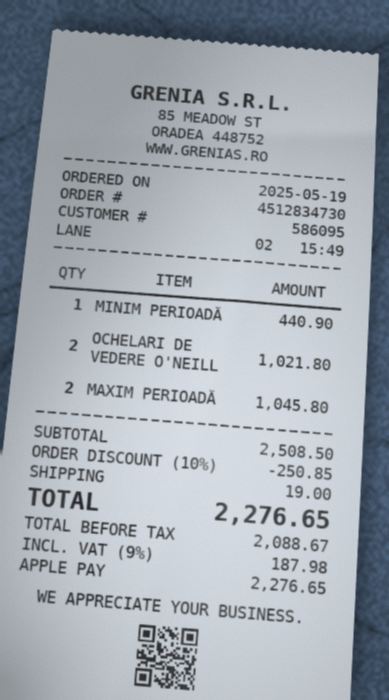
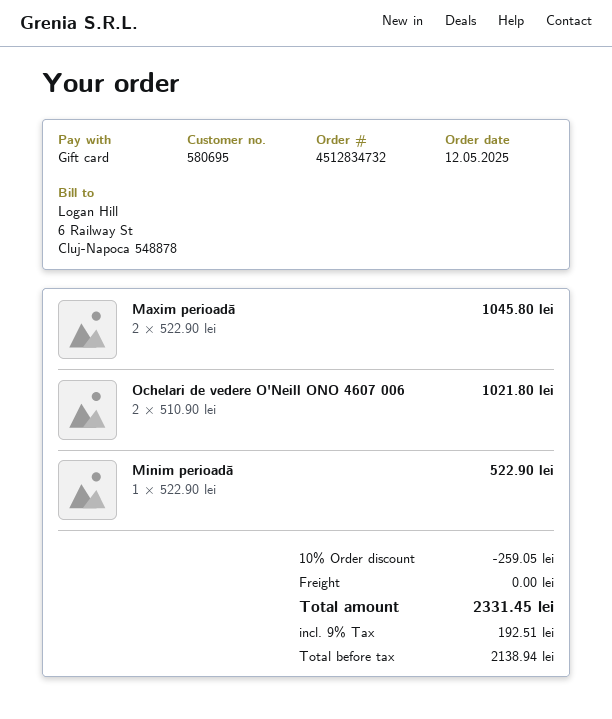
order number: 4512834730 -> 4512834732
order date: 2025-05-19 -> 2025-05-12
customer number: 586095 -> 580695
payment method: Apple Pay -> gift card
MINIM PERIOADĂ: 1 for 440.90 -> 1 for 522.90
discount: 10% = 250.85 -> 10% = 259.05
shipping: 19.00 -> 0.00
net: 2088.67 -> 2138.94
tax: 9% = 187.98 -> 9% = 192.51
total: 2276.65 -> 2331.45

